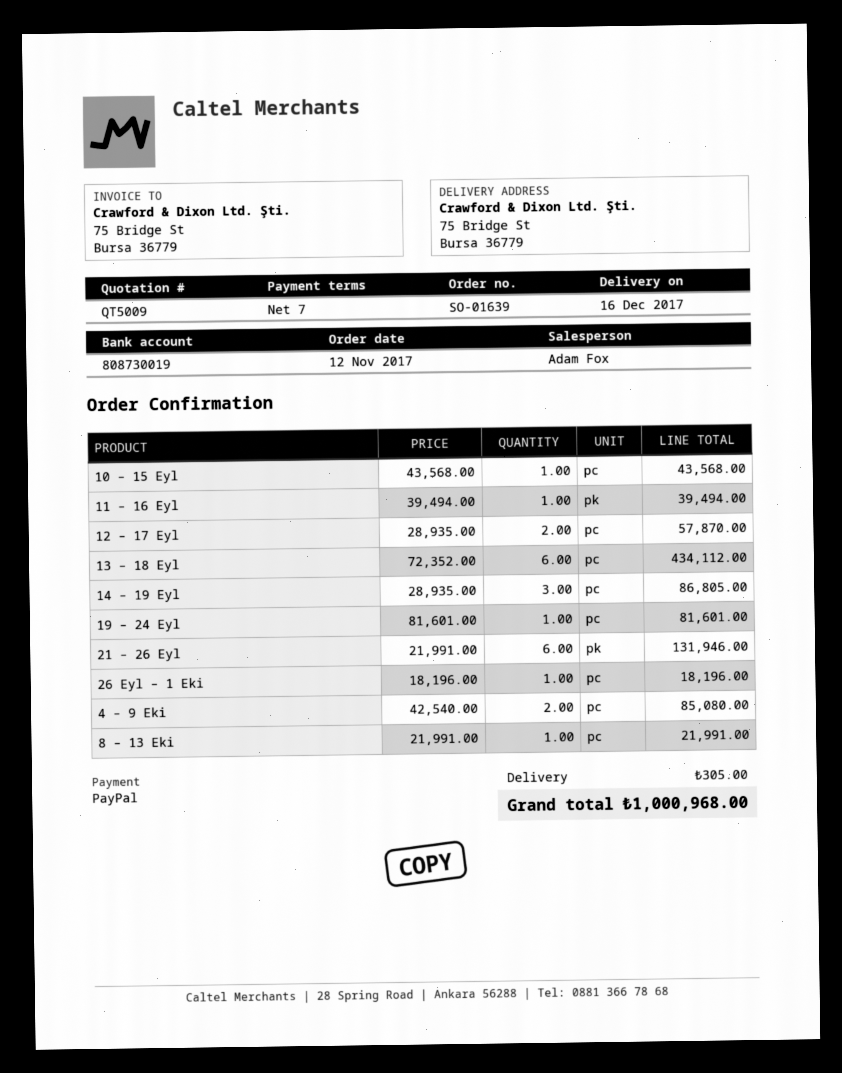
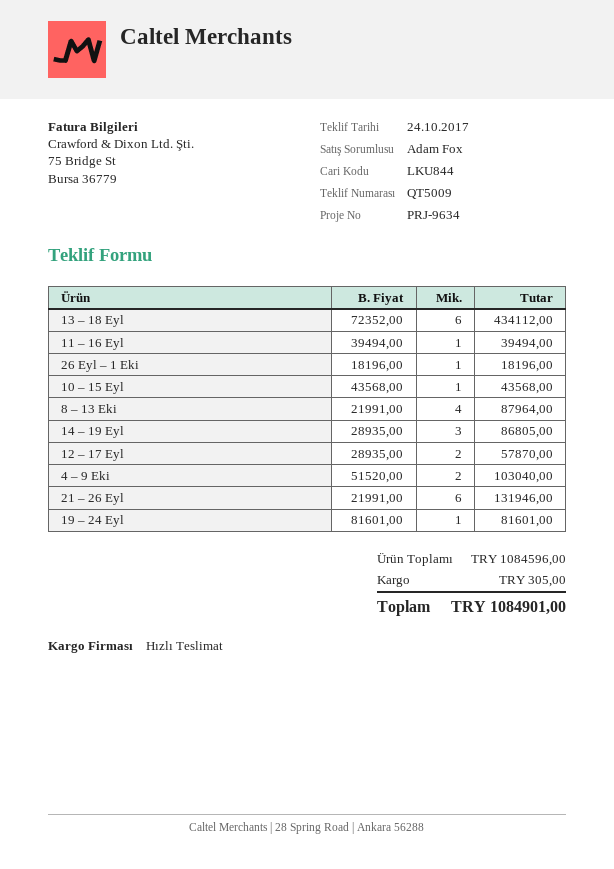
4 – 9 Eki: 2 x 42540.00 = 85080.00 -> 2 x 51520.00 = 103040.00
8 – 13 Eki: 1 x 21991.00 = 21991.00 -> 4 x 21991.00 = 87964.00
total: 1000968.00 -> 1084901.00

